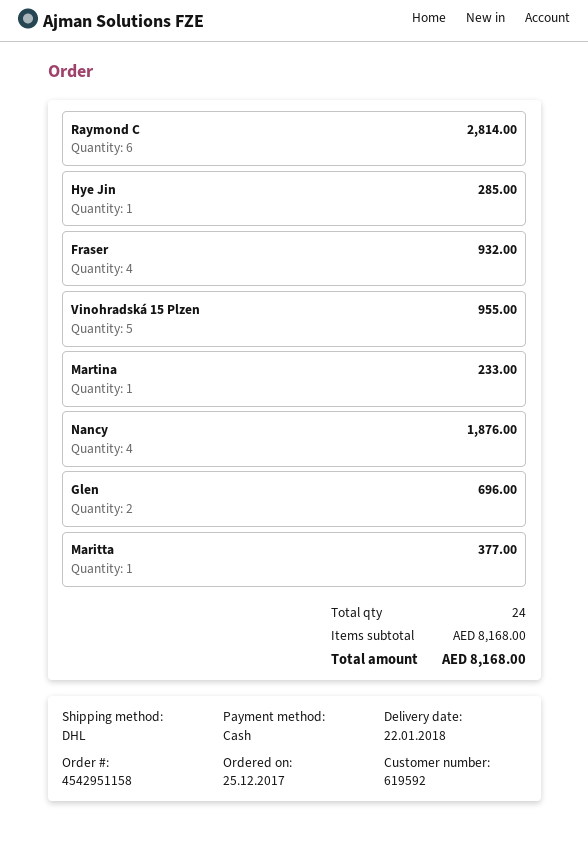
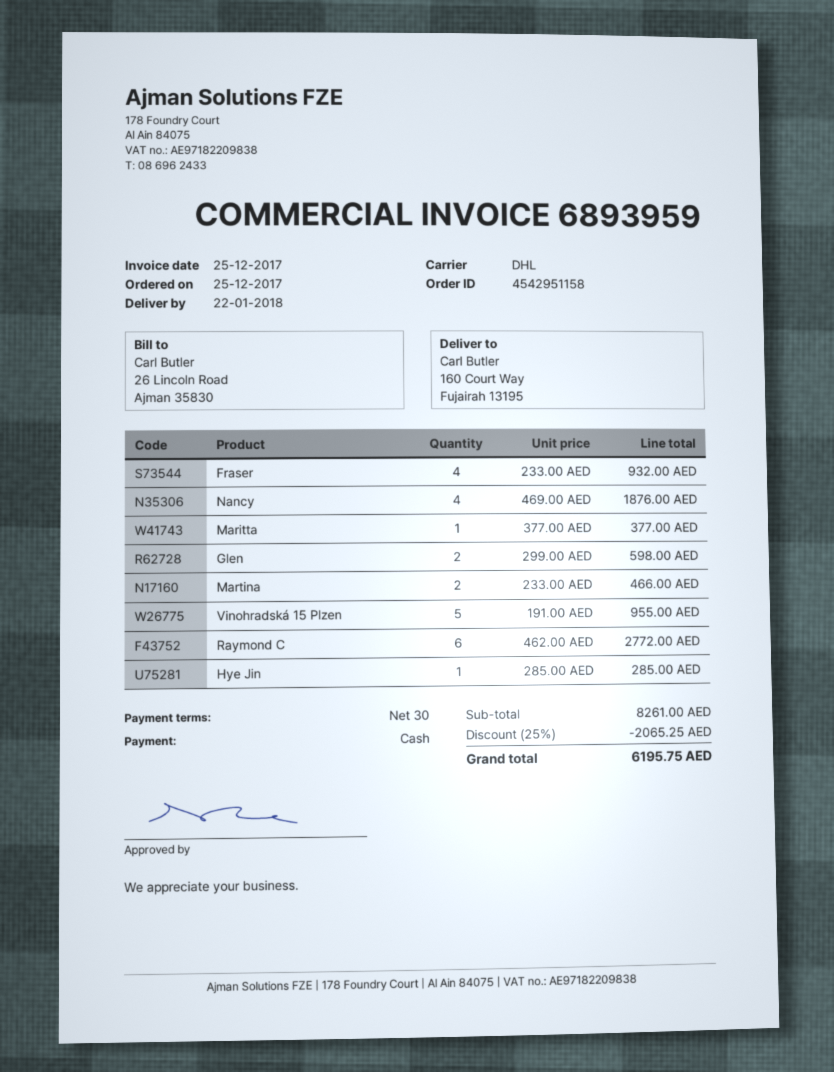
Raymond C: 6 for 2814.00 -> 6 for 2772.00
Martina: 1 for 233.00 -> 2 for 466.00
Glen: 2 for 696.00 -> 2 for 598.00
subtotal: 8168.00 -> 8261.00
discount: none -> 25% = 2065.25
total: 8168.00 -> 6195.75

